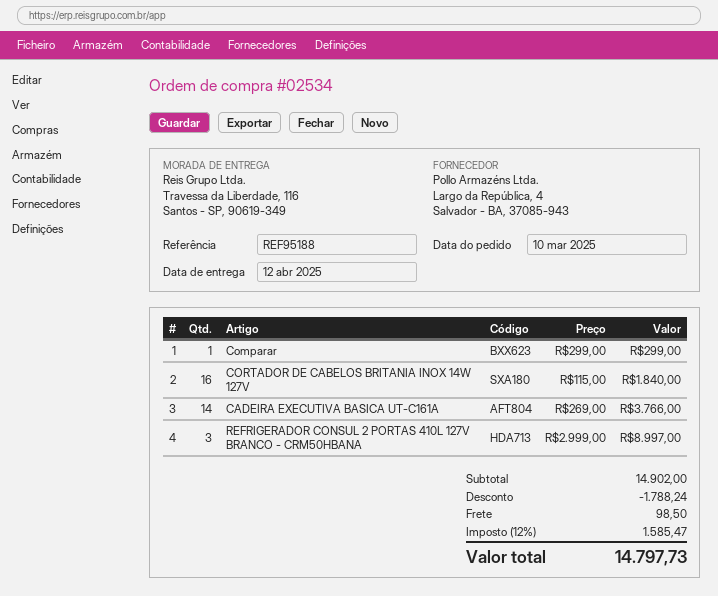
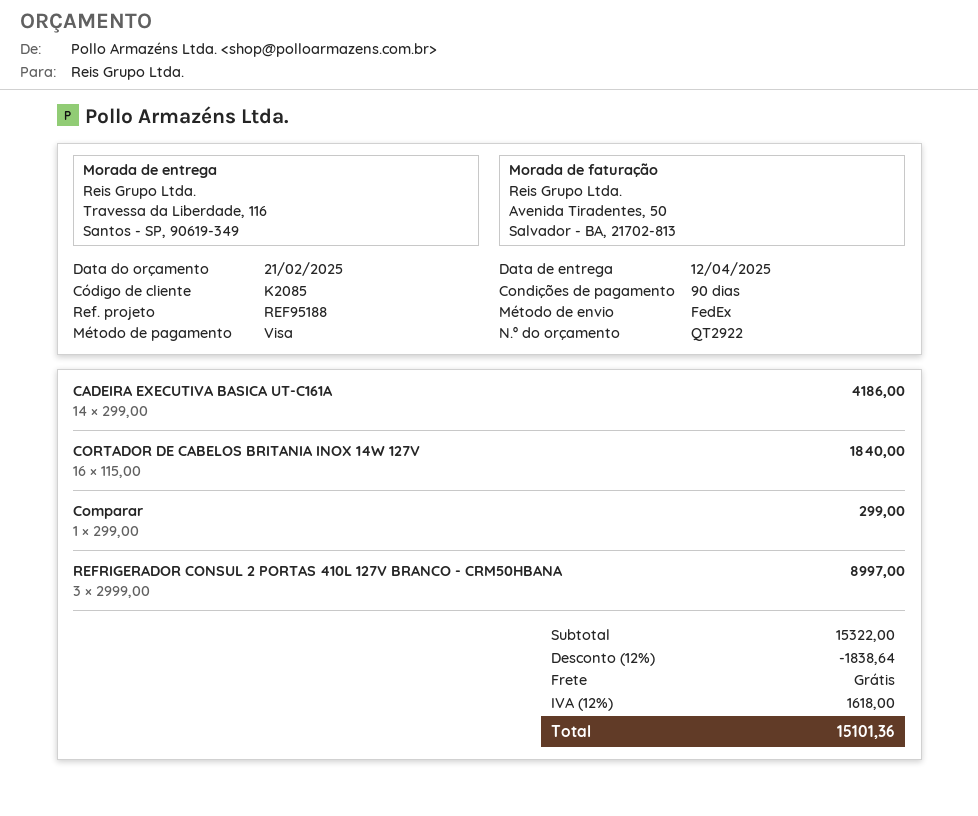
CADEIRA EXECUTIVA BASICA UT-C161A: 14 x 269.00 = 3766.00 -> 14 x 299.00 = 4186.00
subtotal: 14902.00 -> 15322.00
discount: 1788.24 -> 1838.64
shipping: 98.50 -> 0.00
tax: 12% = 1585.47 -> 12% = 1618.00
total: 14797.73 -> 15101.36

